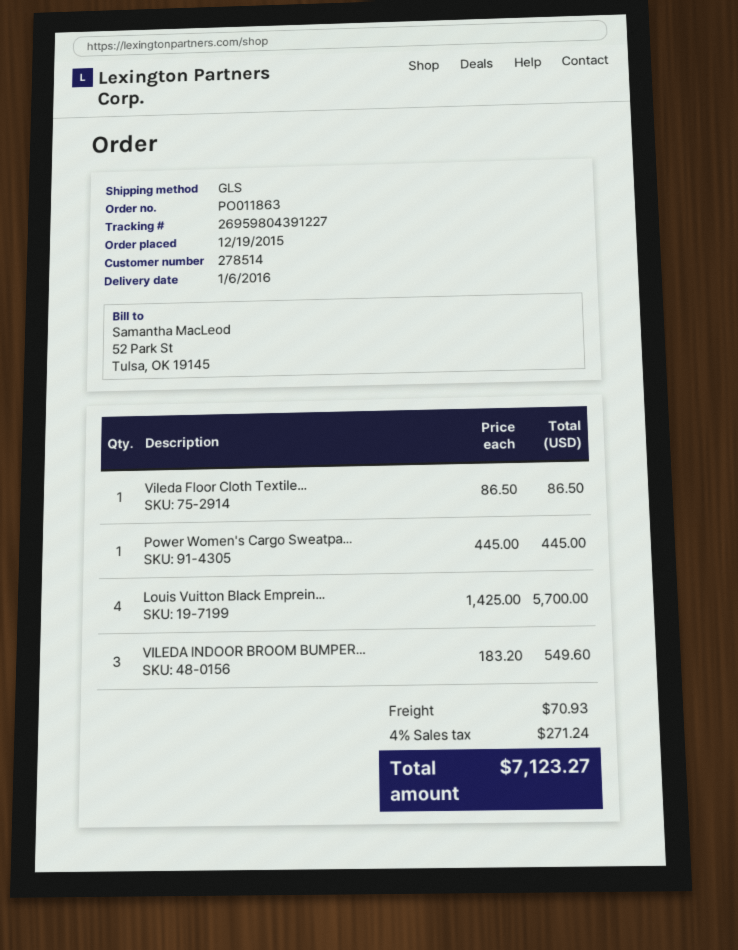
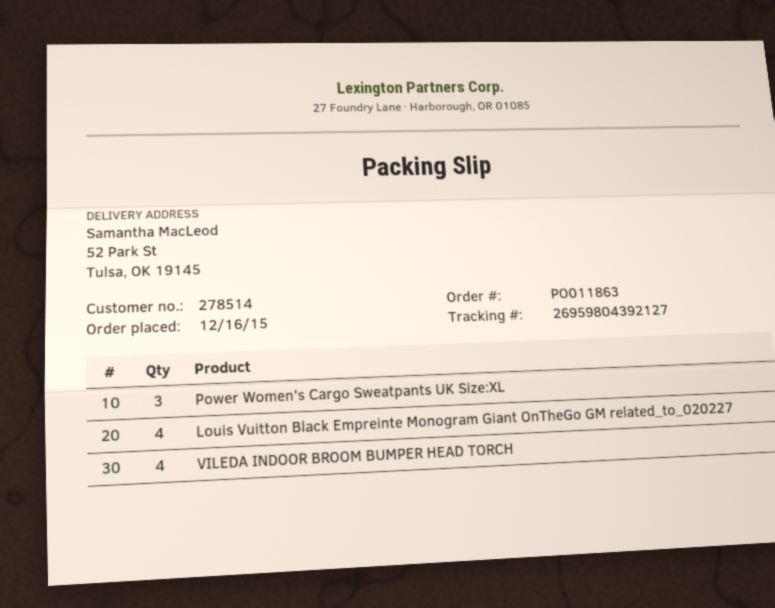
order date: 2015-12-19 -> 2015-12-16
tracking number: 26959804391227 -> 26959804392127
Vileda Floor Cloth Textile...: 1 -> none
Power Women's Cargo Sweatpa...: 1 -> 3
VILEDA INDOOR BROOM BUMPER...: 3 -> 4

